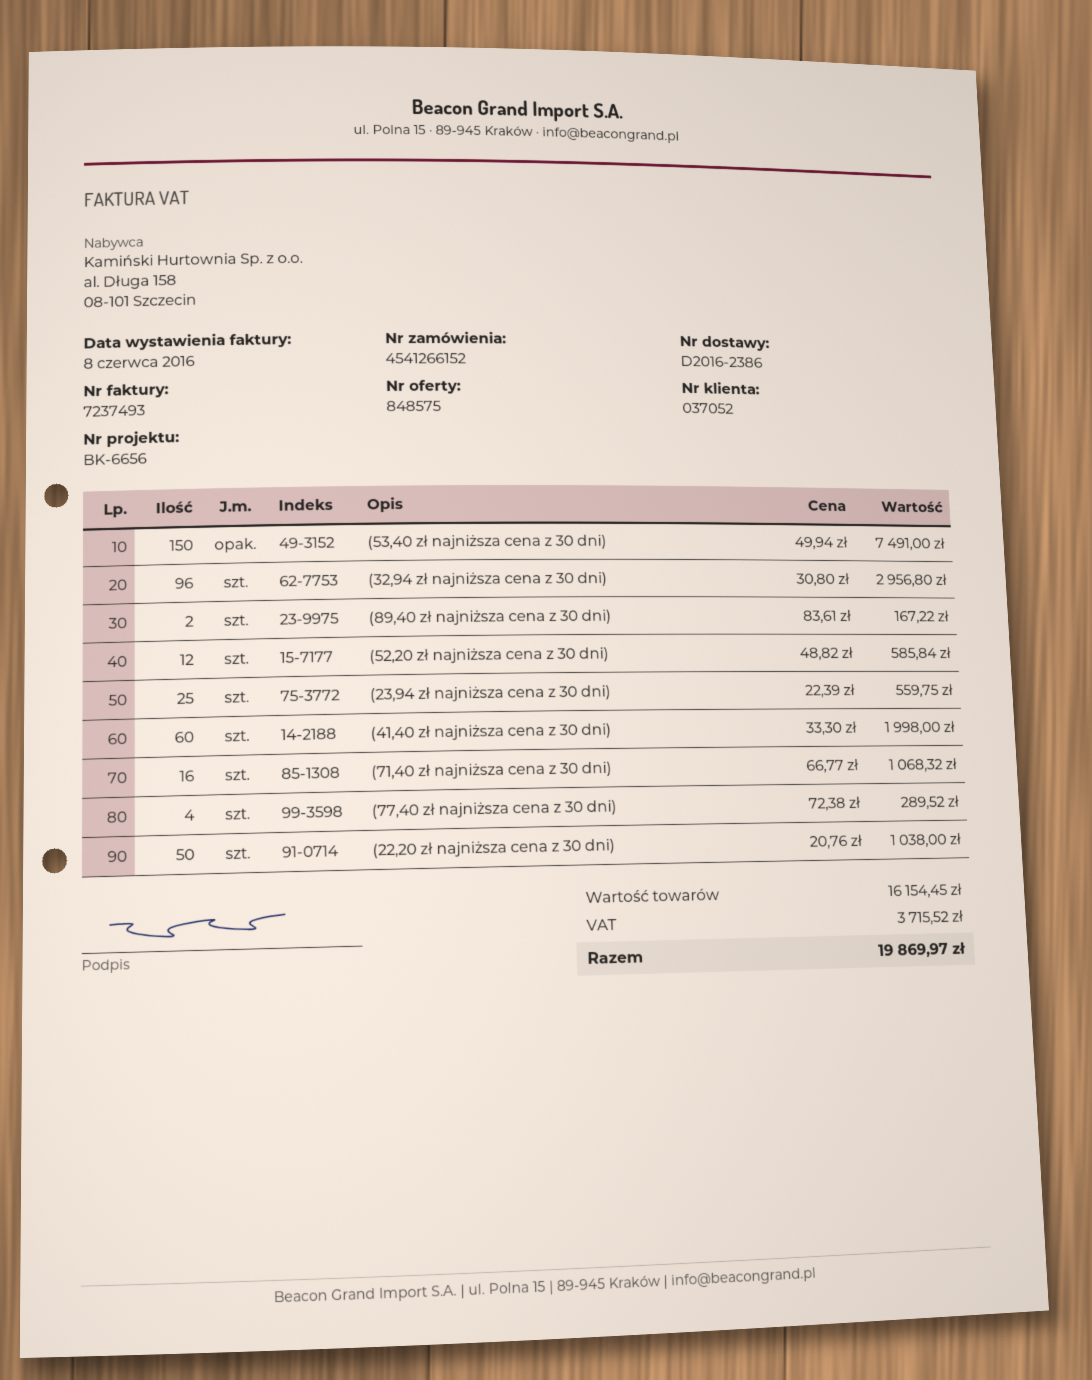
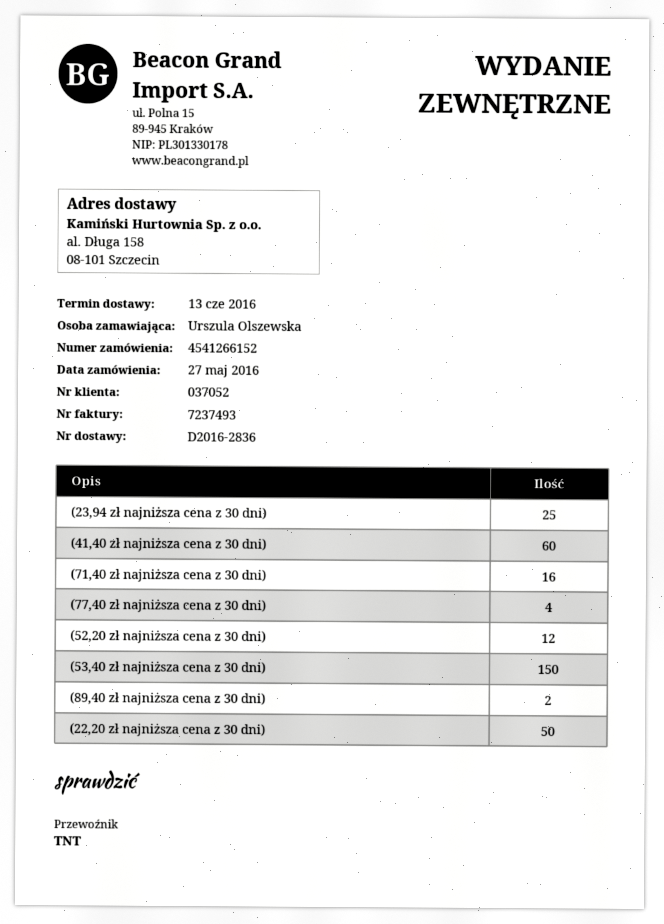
delivery note number: D2016-2386 -> D2016-2836
(32,94 zł najniższa cena z 30 dni): 96 -> none

